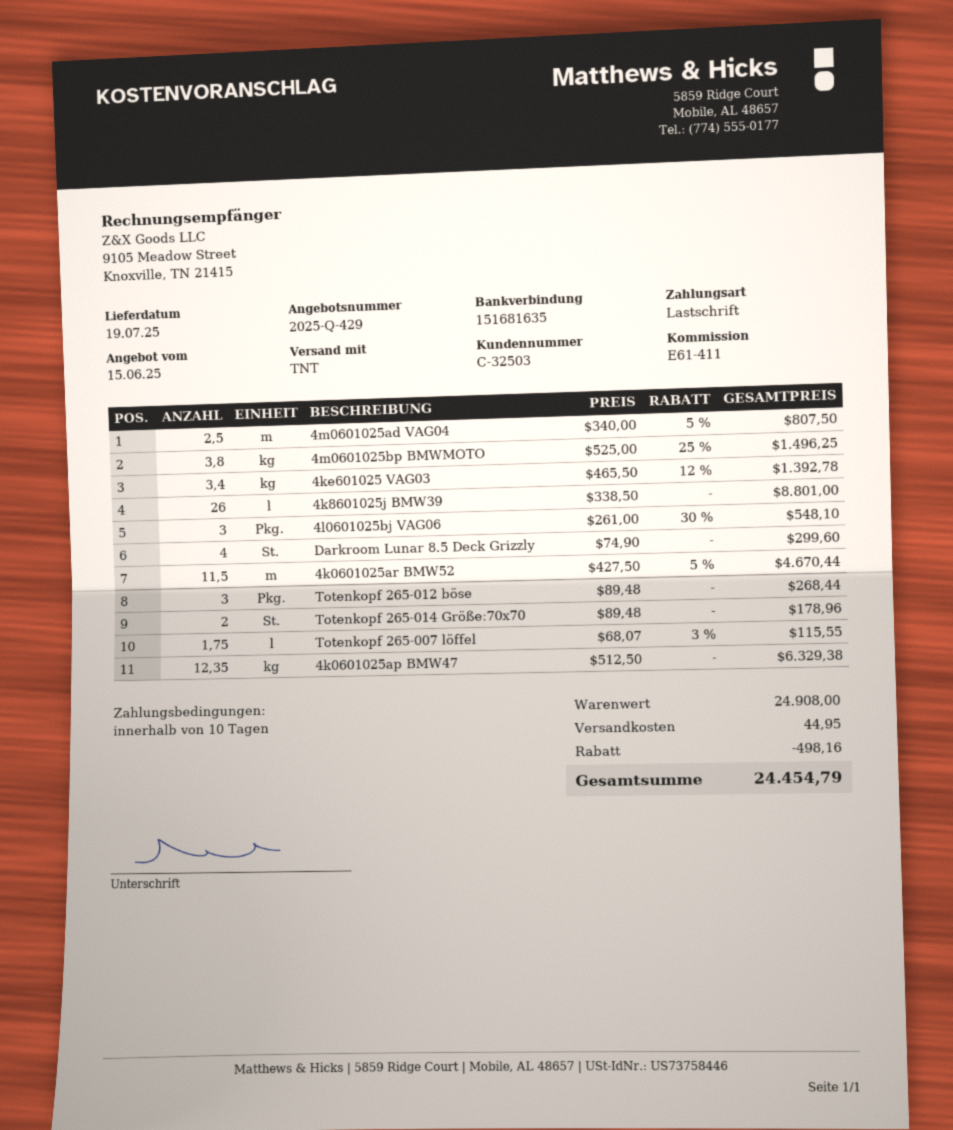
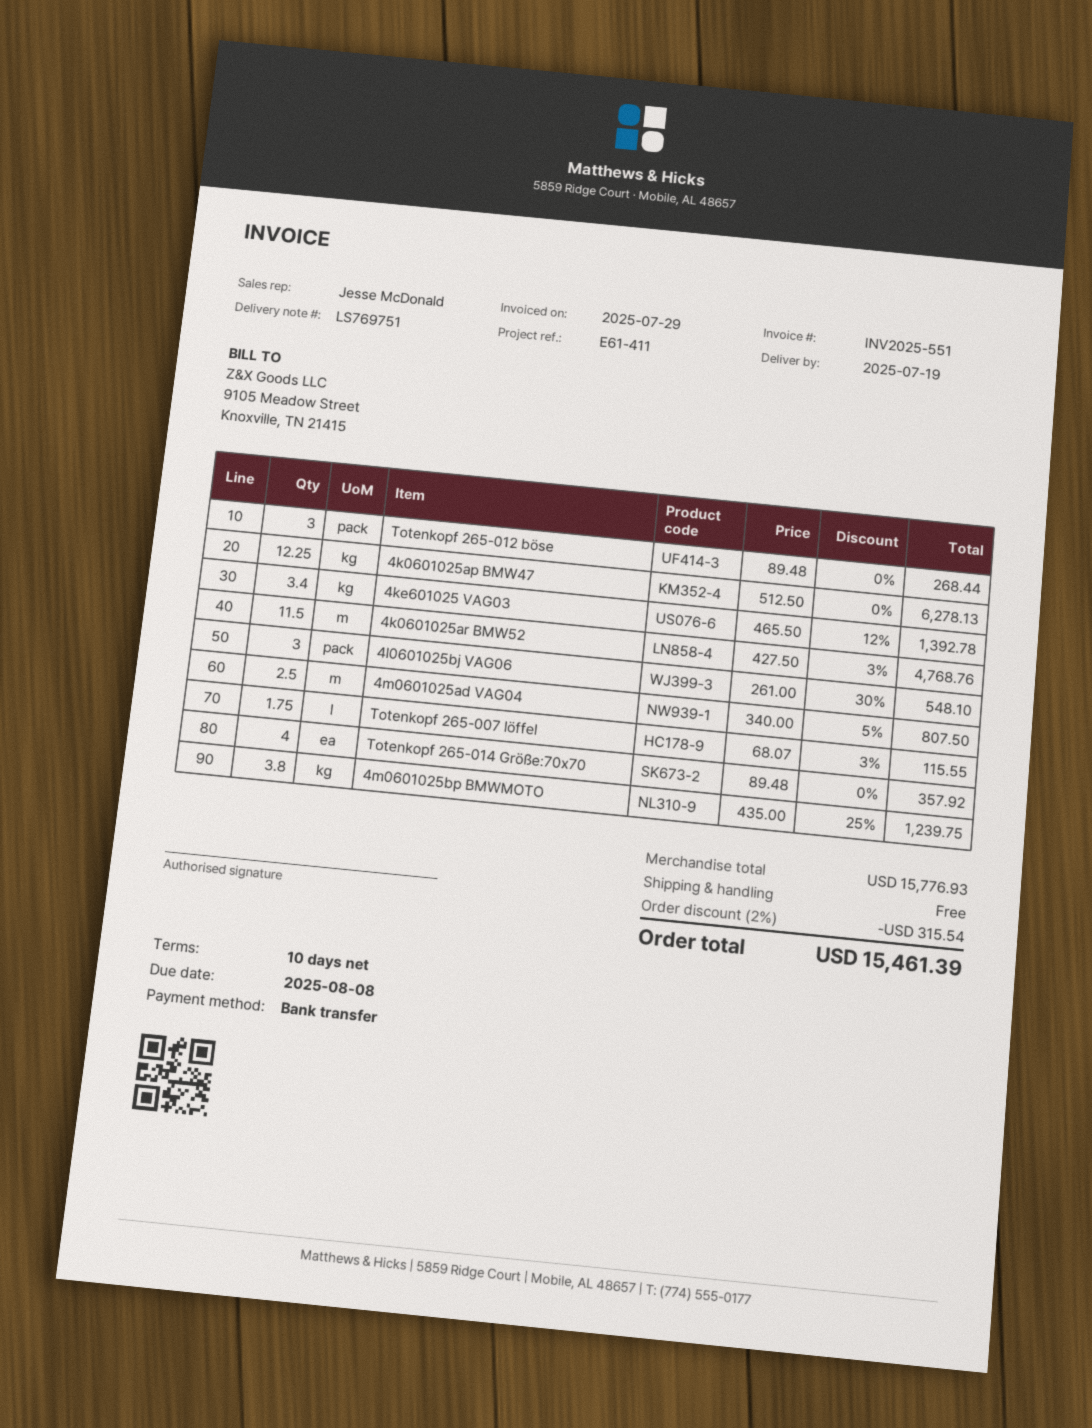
payment method: direct debit -> bank transfer
4m0601025bp BMWMOTO: 3.8 x 525.00 - 25% = 1496.25 -> 3.8 x 435.00 - 25% = 1239.75
4k8601025j BMW39: 26 x 338.50 = 8801.00 -> none
Darkroom Lunar 8.5 Deck Grizzly: 4 x 74.90 = 299.60 -> none
4k0601025ar BMW52: 11.5 x 427.50 - 5% = 4670.44 -> 11.5 x 427.50 - 3% = 4768.76
Totenkopf 265-014 Größe:70x70: 2 x 89.48 = 178.96 -> 4 x 89.48 = 357.92
4k0601025ap BMW47: 12.35 x 512.50 = 6329.38 -> 12.25 x 512.50 = 6278.13
subtotal: 24908.00 -> 15776.93
discount: 498.16 -> 315.54
shipping: 44.95 -> 0.00
total: 24454.79 -> 15461.39

